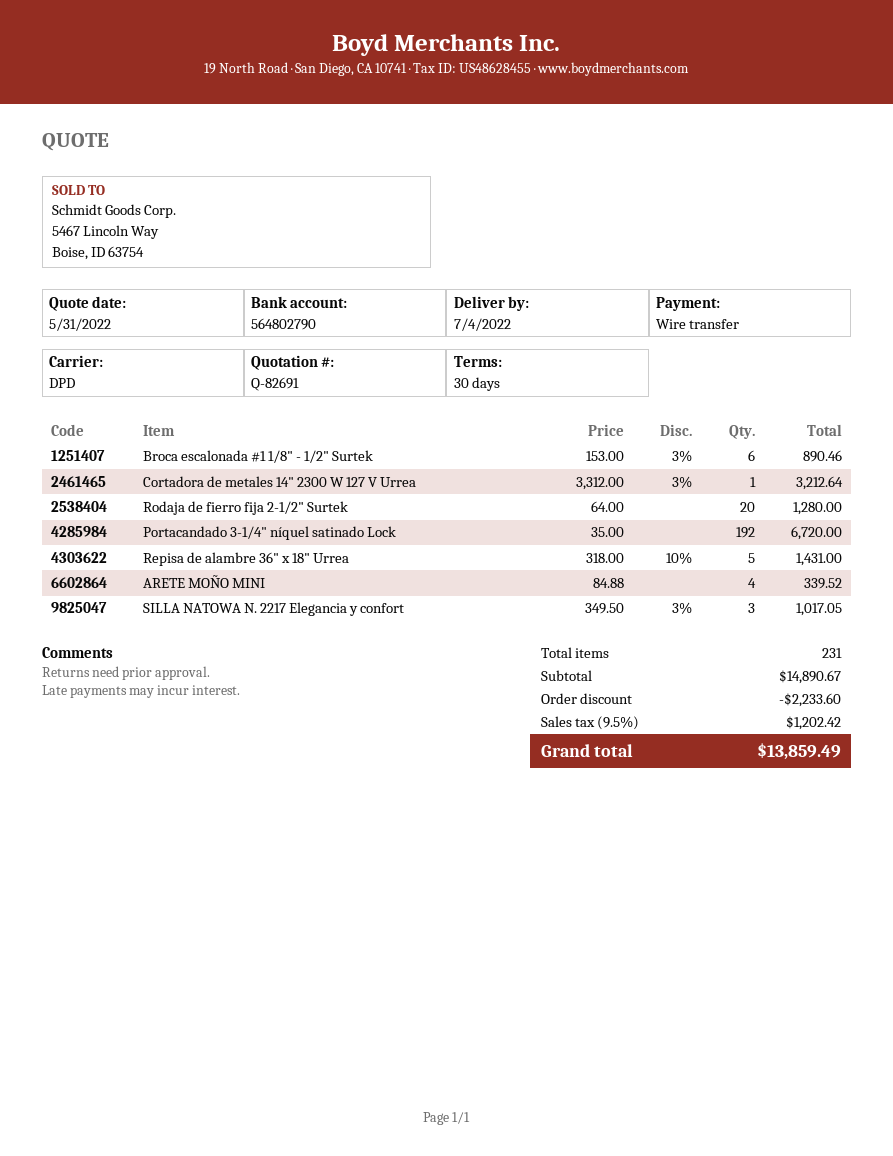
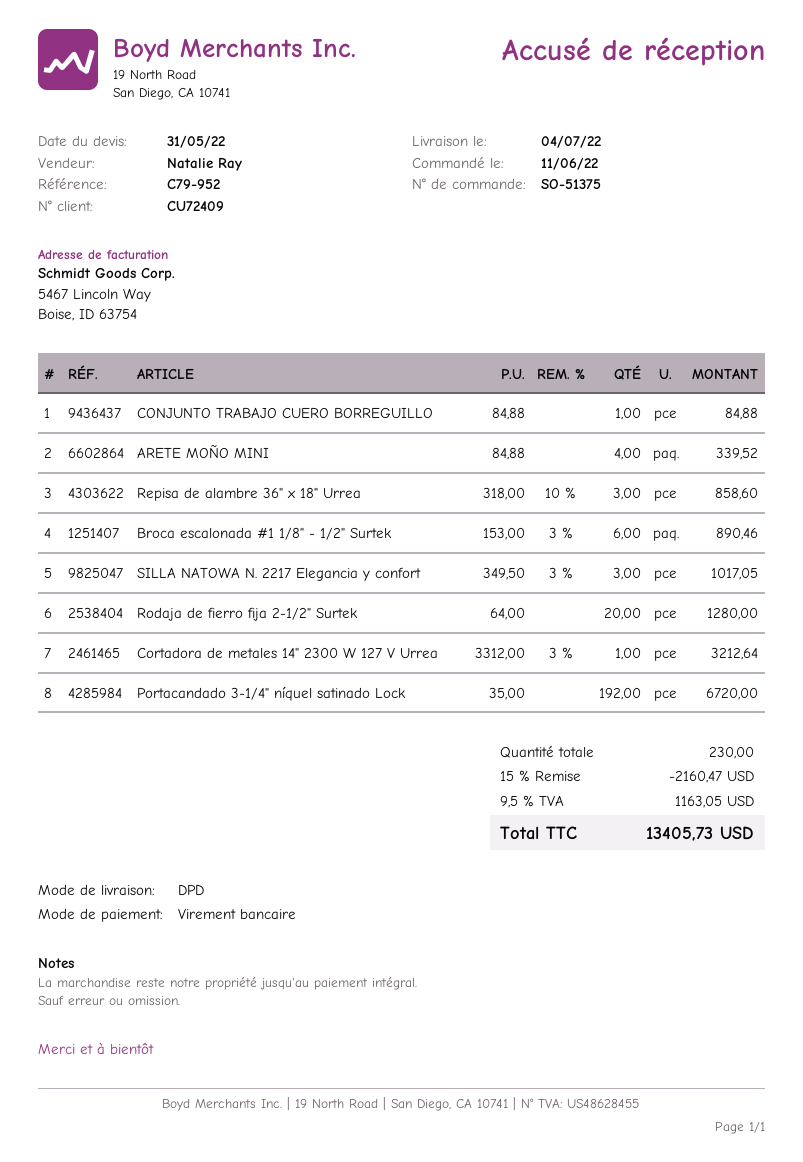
Repisa de alambre 36" x 18" Urrea: 5 x 318.00 - 10% = 1431.00 -> 3 x 318.00 - 10% = 858.60
CONJUNTO TRABAJO CUERO BORREGUILLO: none -> 1 x 84.88 = 84.88
total quantity: 231 -> 230
discount: 2233.60 -> 2160.47
tax: 9.5% = 1202.42 -> 9.5% = 1163.05
total: 13859.49 -> 13405.73

